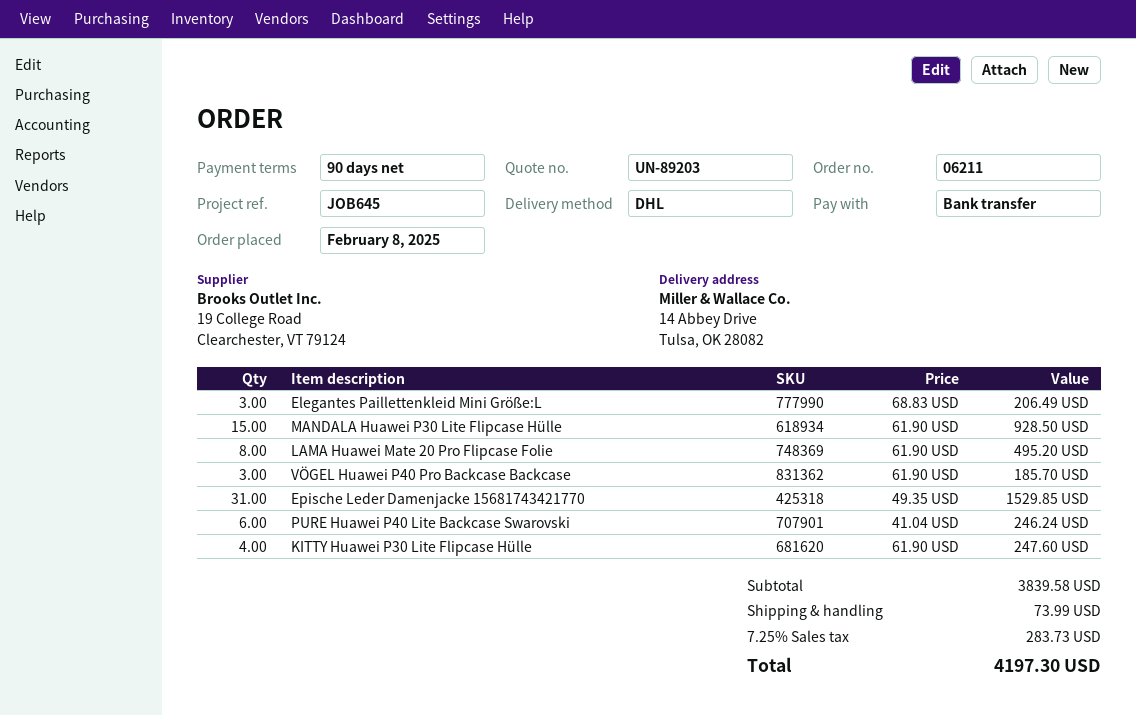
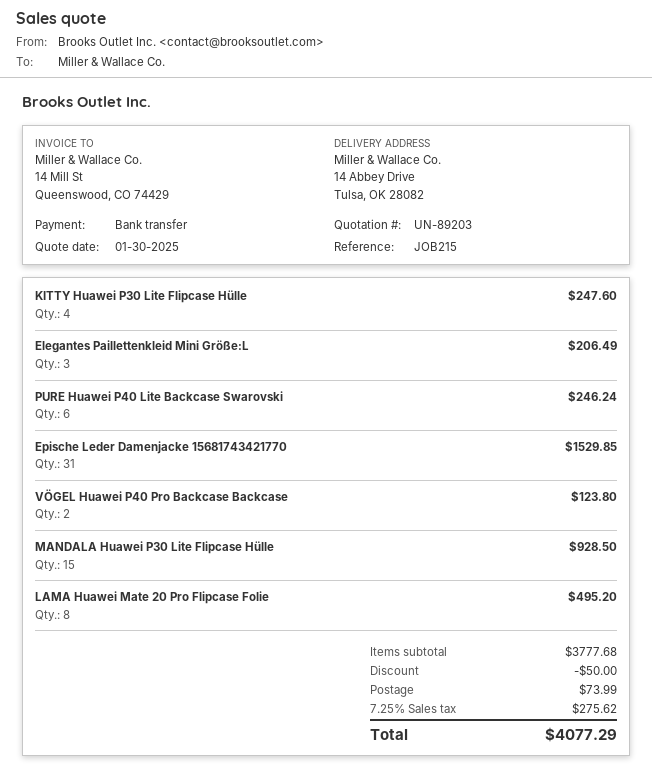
reference: JOB645 -> JOB215
VÖGEL Huawei P40 Pro Backcase Backcase: 3 for 185.70 -> 2 for 123.80
subtotal: 3839.58 -> 3777.68
discount: none -> 50.00
tax: 7.25% = 283.73 -> 7.25% = 275.62
total: 4197.30 -> 4077.29

